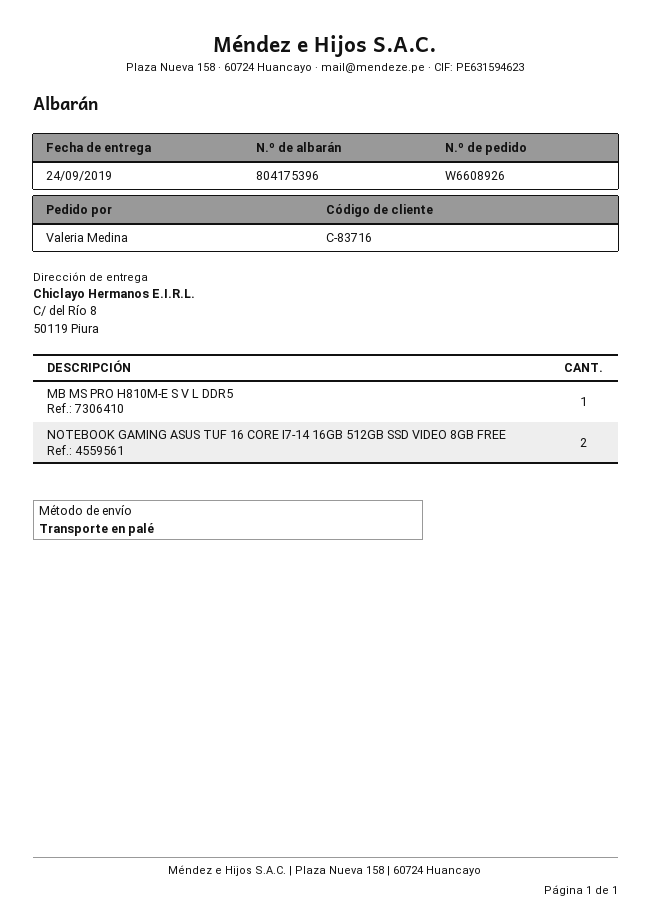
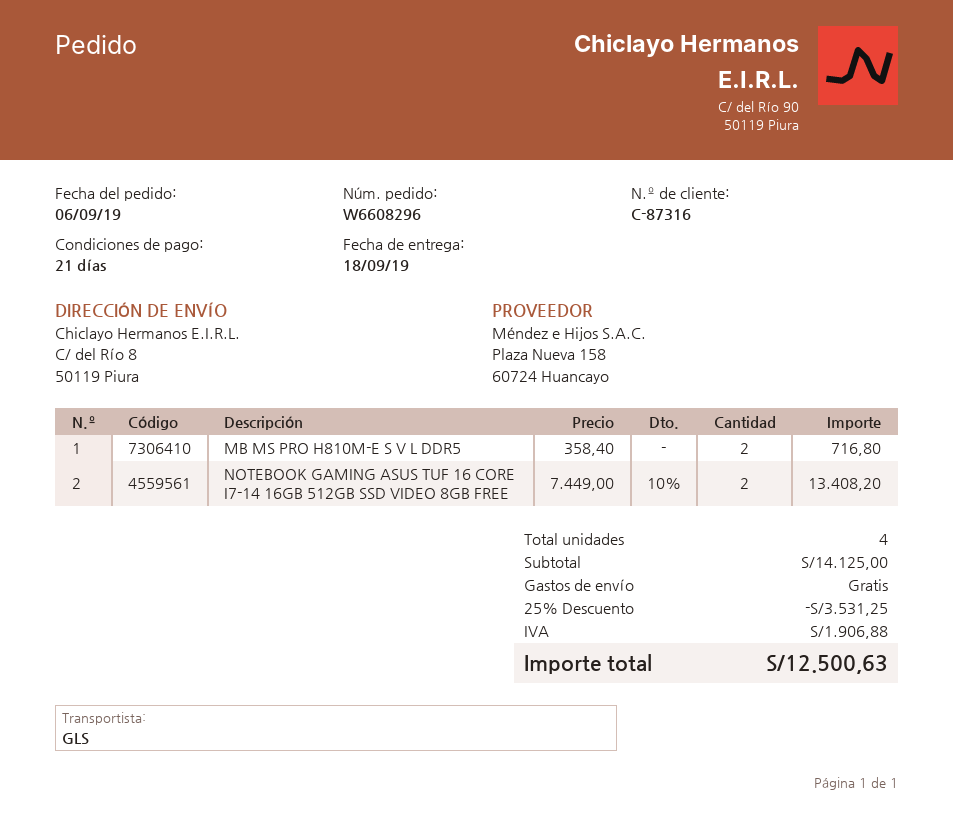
order number: W6608926 -> W6608296
delivery date: 2019-09-24 -> 2019-09-18
customer number: C-83716 -> C-87316
shipping method: pallet freight -> GLS
MB MS PRO H810M-E S V L DDR5: 1 -> 2

